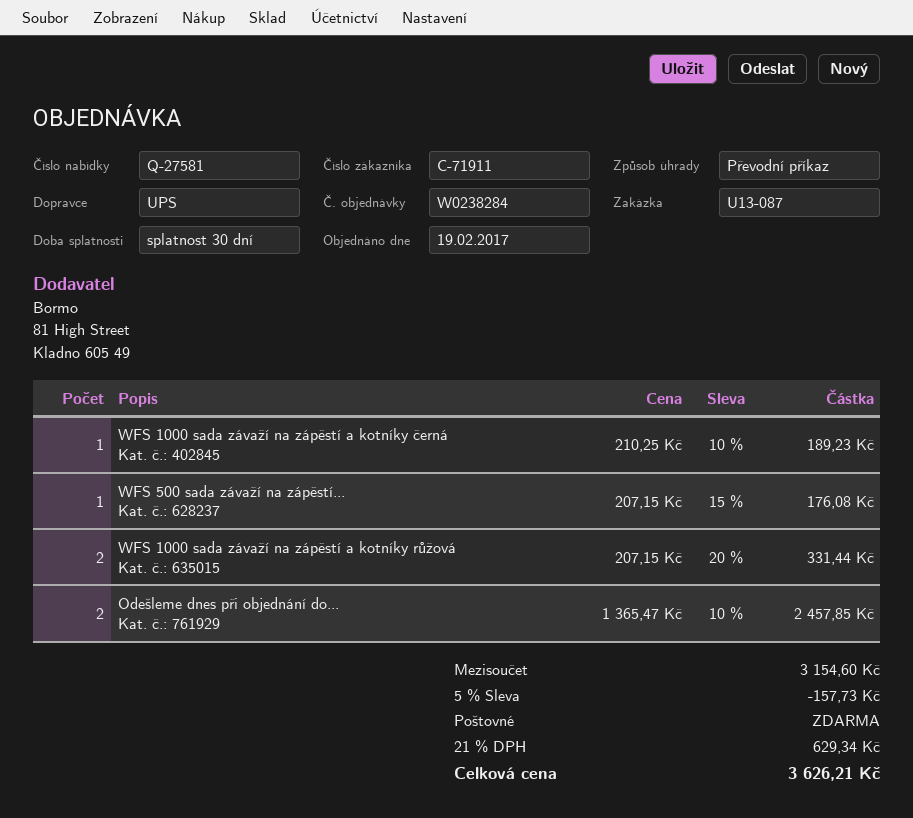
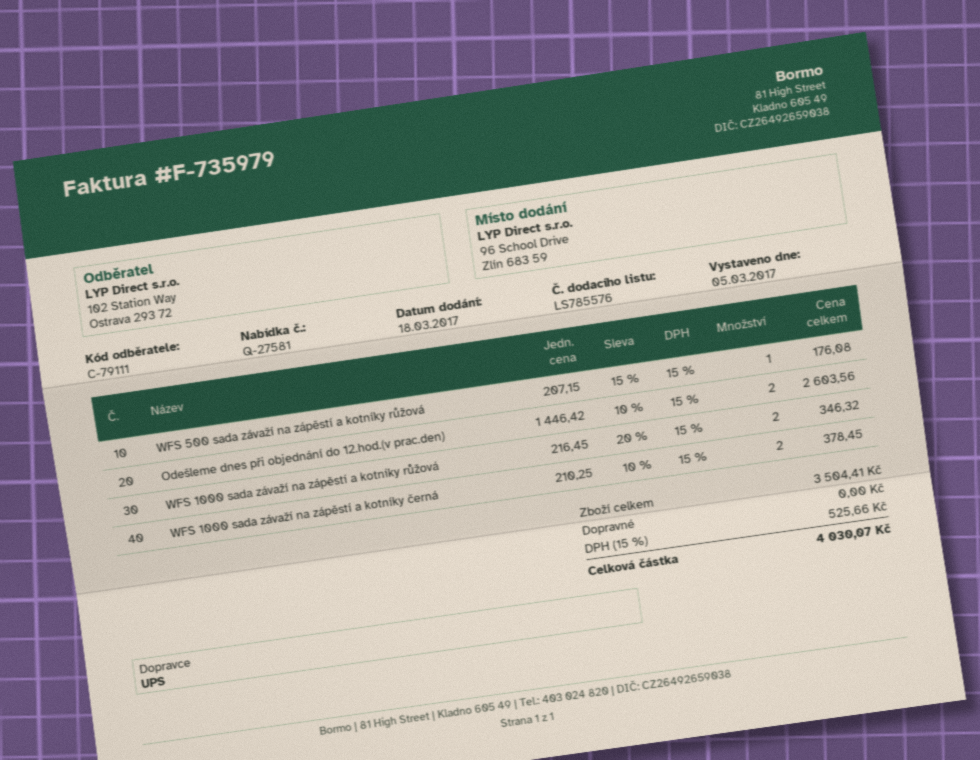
customer number: C-71911 -> C-79111
WFS 1000 sada závaží na zápěstí a kotníky černá: 1 x 210.25 - 10% = 189.23 -> 2 x 210.25 - 10% = 378.45
WFS 1000 sada závaží na zápěstí a kotníky růžová: 2 x 207.15 - 20% = 331.44 -> 2 x 216.45 - 20% = 346.32
Odešleme dnes při objednání do...: 2 x 1365.47 - 10% = 2457.85 -> 2 x 1446.42 - 10% = 2603.56
subtotal: 3154.60 -> 3504.41
discount: 5% = 157.73 -> none
tax: 21% = 629.34 -> 15% = 525.66
total: 3626.21 -> 4030.07

